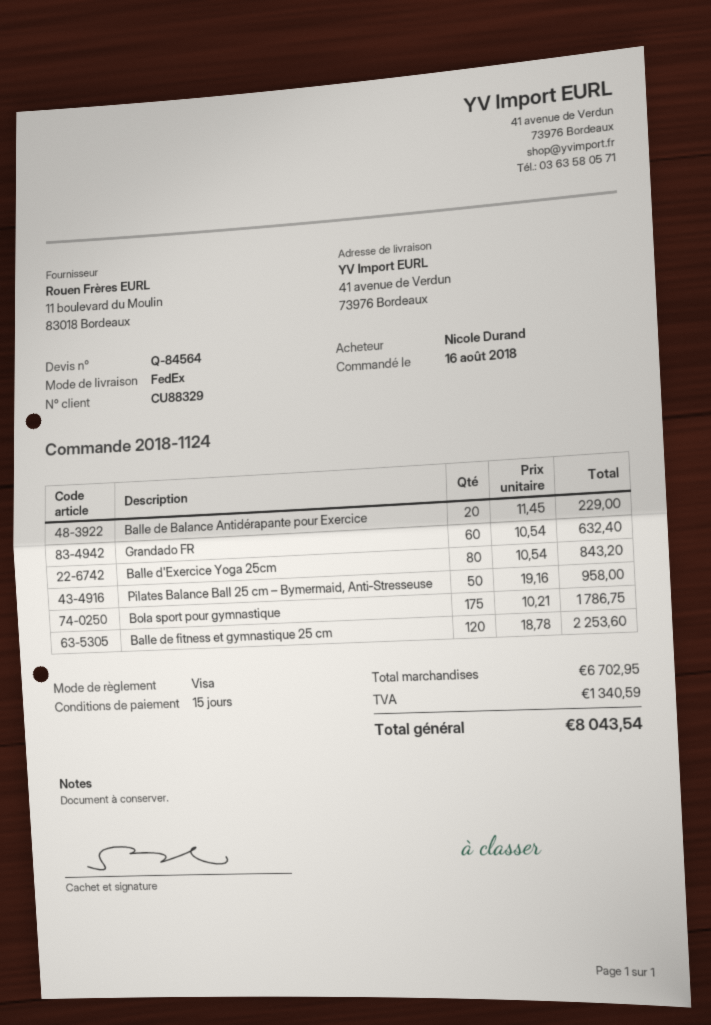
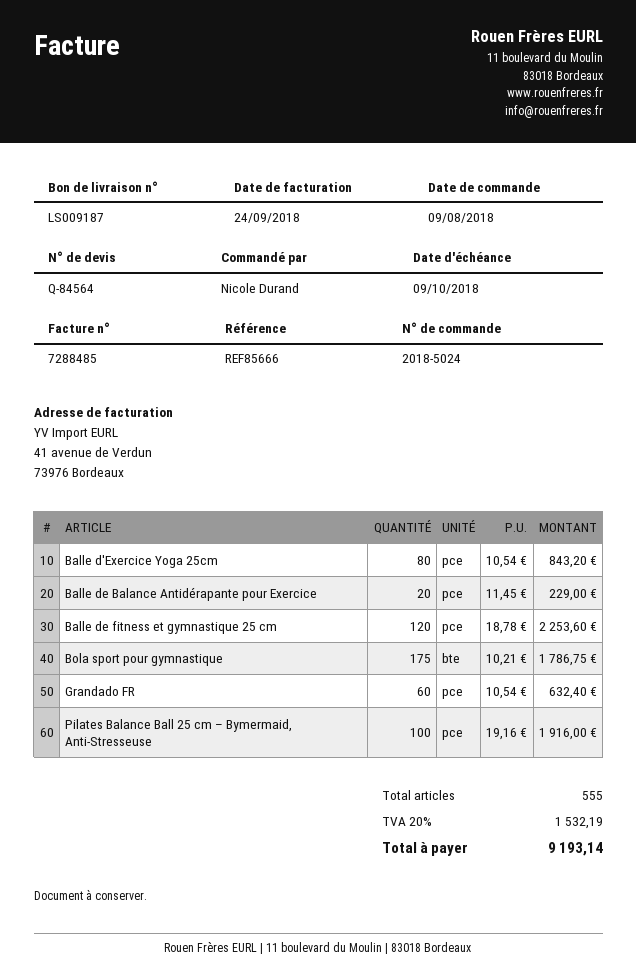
order number: 2018-1124 -> 2018-5024
order date: 2018-08-16 -> 2018-08-09
Pilates Balance Ball 25 cm – Bymermaid, Anti‑Stresseuse: 50 x 19.16 = 958.00 -> 100 x 19.16 = 1916.00
tax: 1340.59 -> 1532.19
total: 8043.54 -> 9193.14

